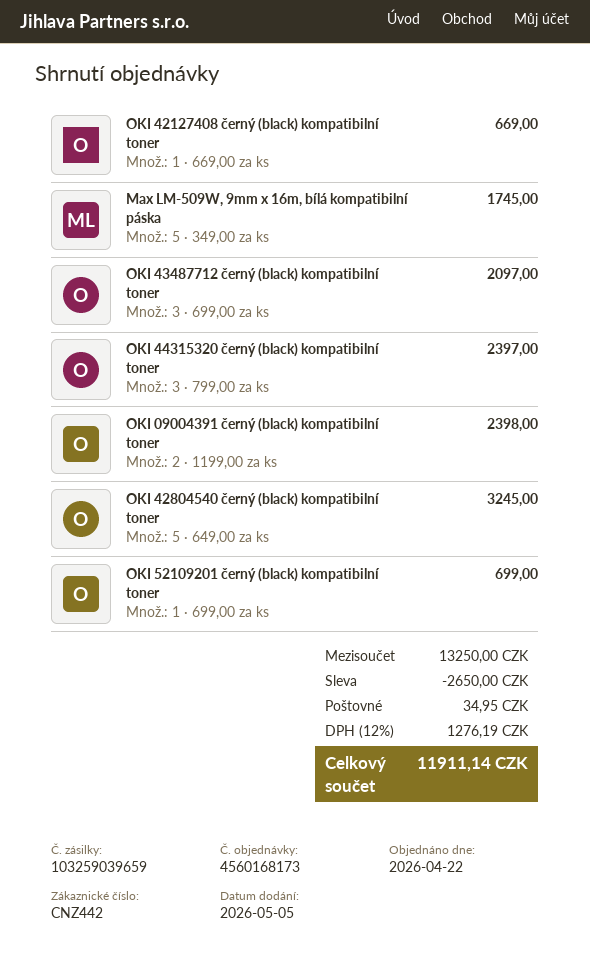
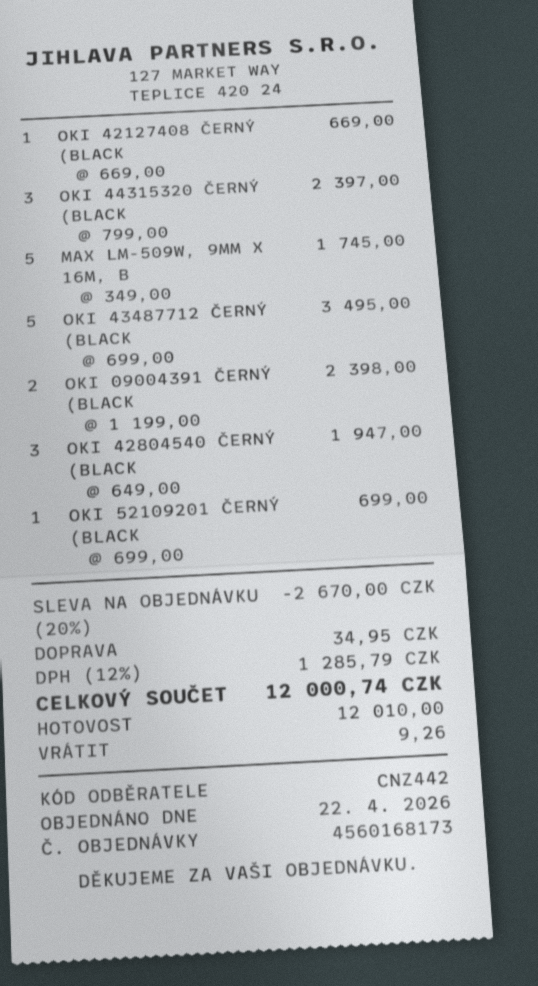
OKI 43487712 černý (black) kompatibilní toner: 3 x 699.00 = 2097.00 -> 5 x 699.00 = 3495.00
OKI 42804540 černý (black) kompatibilní toner: 5 x 649.00 = 3245.00 -> 3 x 649.00 = 1947.00
discount: 2650.00 -> 2670.00
tax: 12% = 1276.19 -> 12% = 1285.79
total: 11911.14 -> 12000.74

